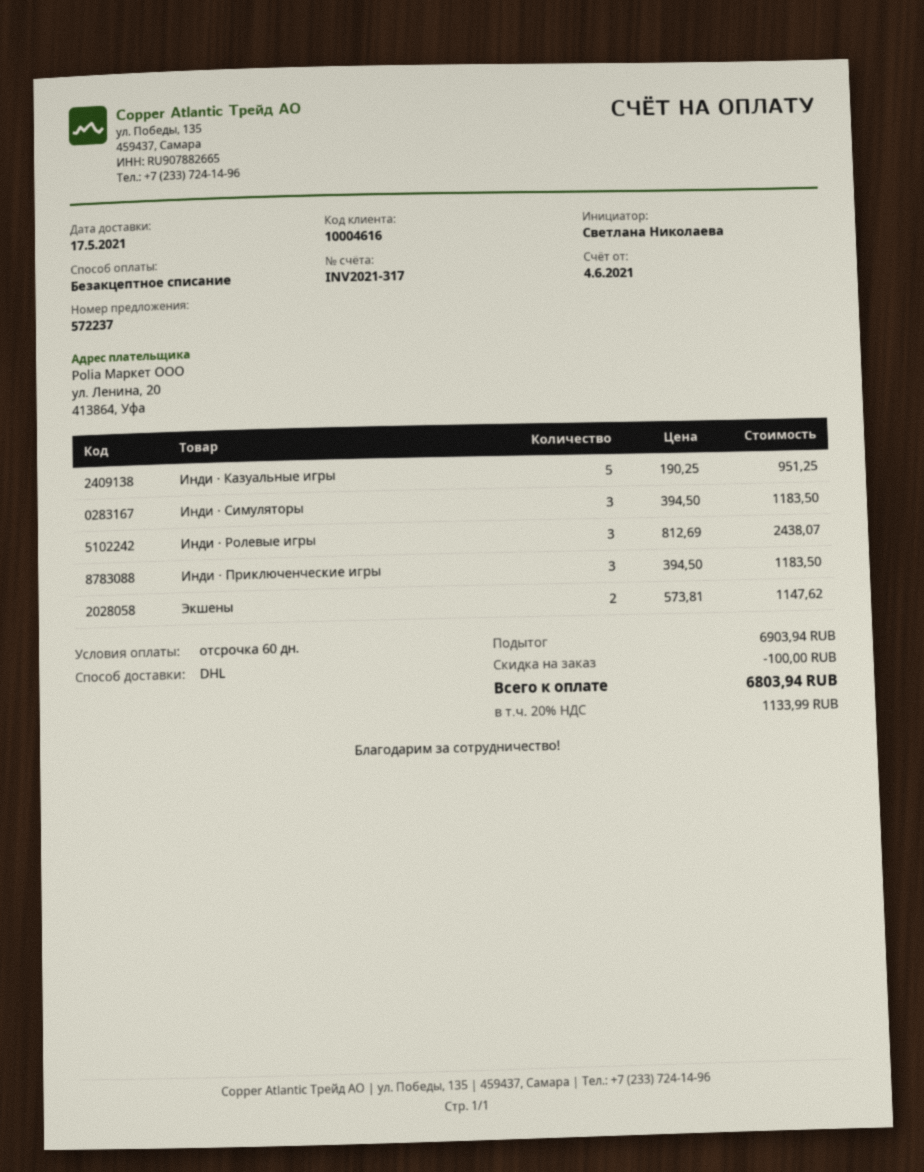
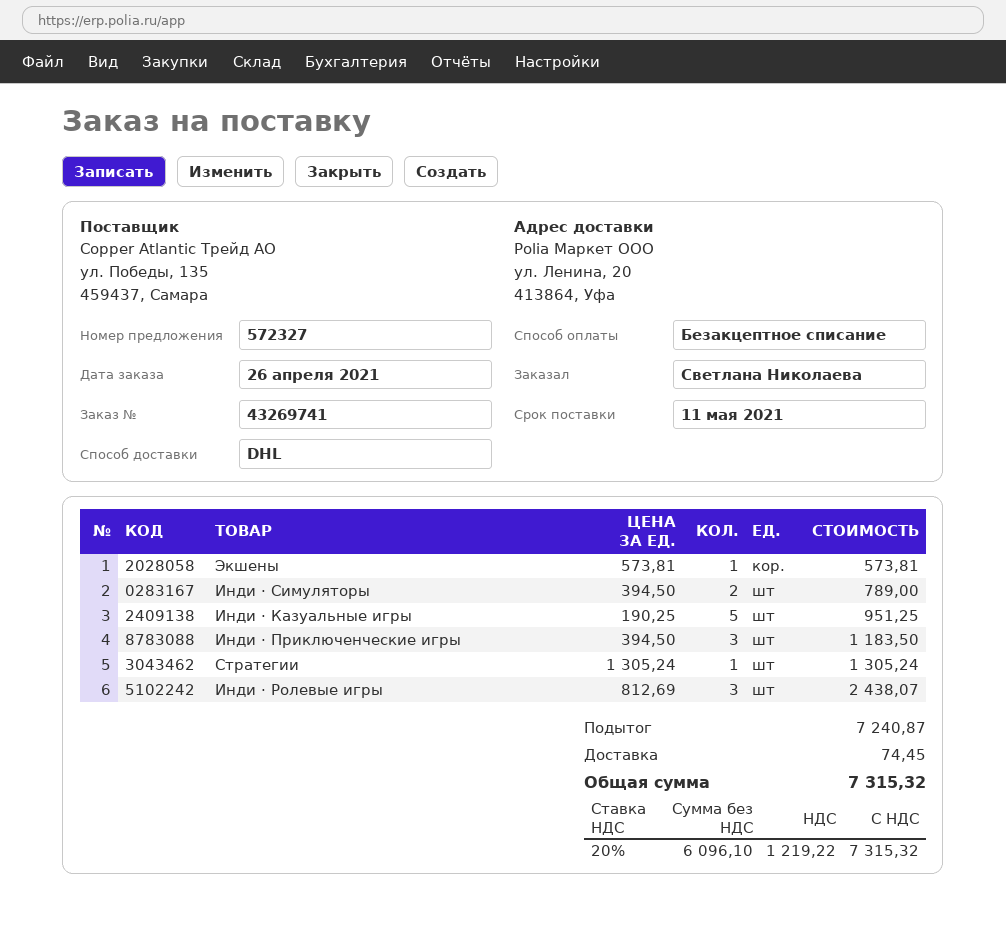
quote number: 572237 -> 572327
delivery date: 2021-05-17 -> 2021-05-11
Инди · Симуляторы: 3 x 394.50 = 1183.50 -> 2 x 394.50 = 789.00
Экшены: 2 x 573.81 = 1147.62 -> 1 x 573.81 = 573.81
Стратегии: none -> 1 x 1305.24 = 1305.24
subtotal: 6903.94 -> 7240.87
discount: 100.00 -> none
shipping: none -> 74.45
tax: 20% = 1133.99 -> 20% = 1219.22
total: 6803.94 -> 7315.32

